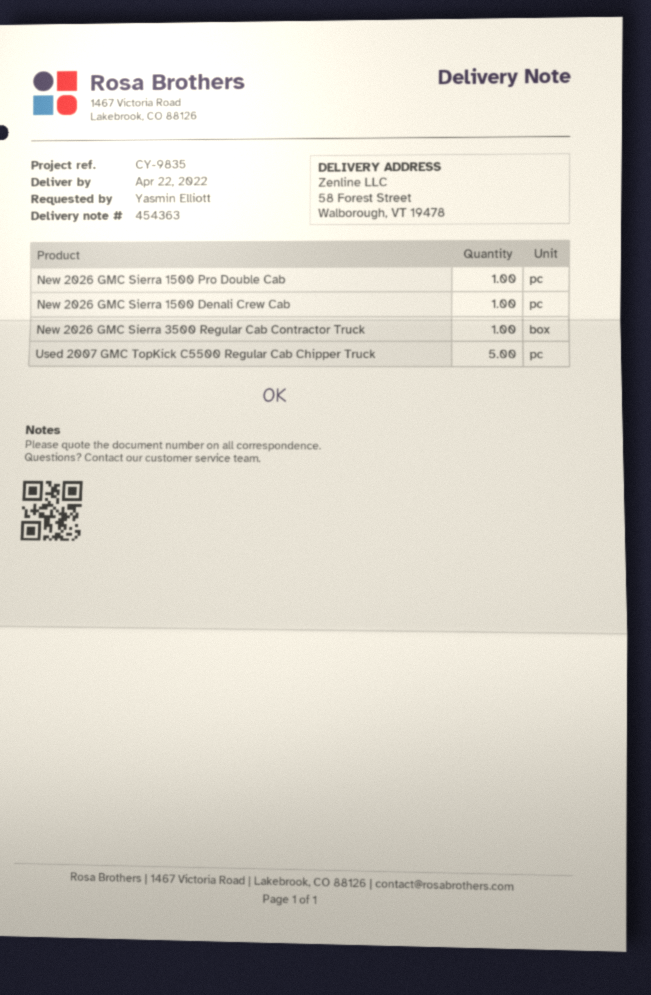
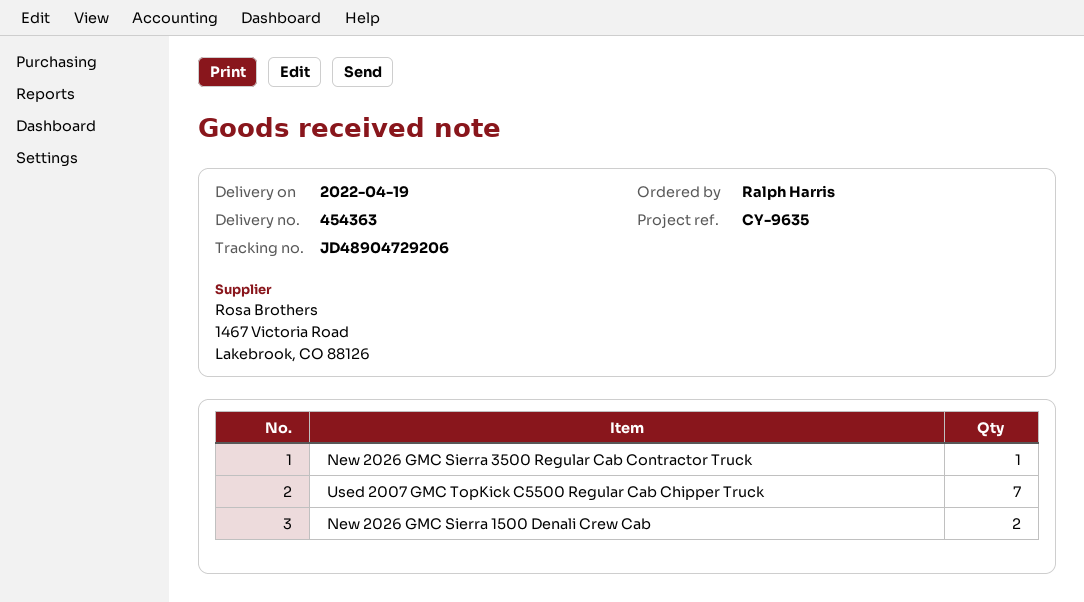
delivery date: 2022-04-22 -> 2022-04-19
reference: CY-9835 -> CY-9635
ordered by: Yasmin Elliott -> Ralph Harris
New 2026 GMC Sierra 1500 Pro Double Cab: 1 -> none
New 2026 GMC Sierra 1500 Denali Crew Cab: 1 -> 2
Used 2007 GMC TopKick C5500 Regular Cab Chipper Truck: 5 -> 7

